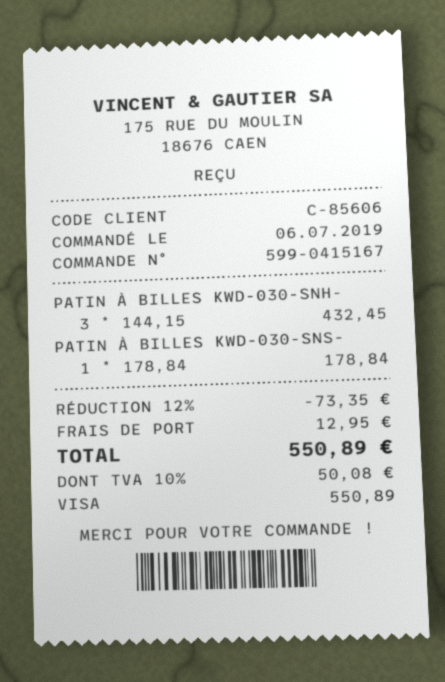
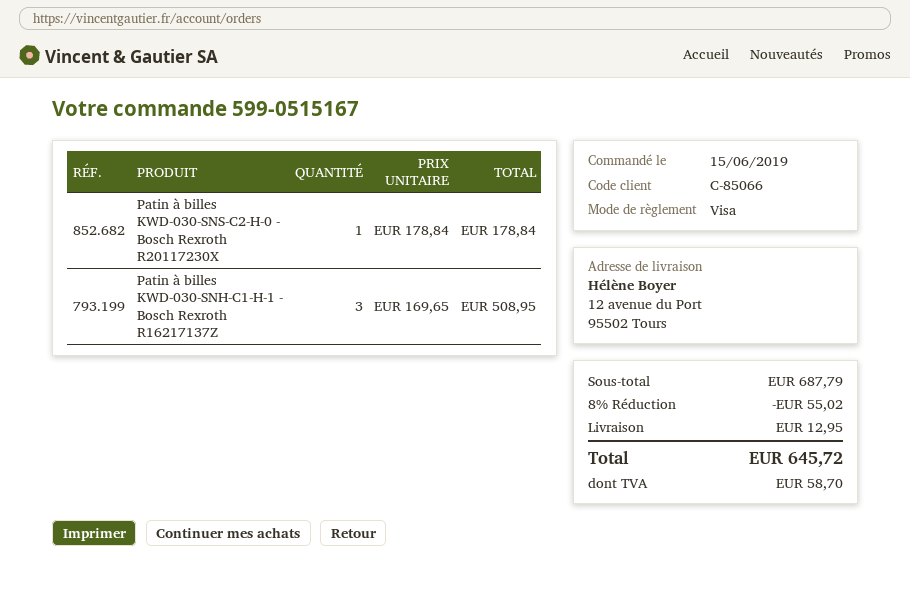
order number: 599-0415167 -> 599-0515167
order date: 2019-07-06 -> 2019-06-15
customer number: C-85606 -> C-85066
PATIN À BILLES KWD-030-SNH-: 3 x 144.15 = 432.45 -> 3 x 169.65 = 508.95
discount: 12% = 73.35 -> 8% = 55.02
tax: 50.08 -> 58.70
total: 550.89 -> 645.72

